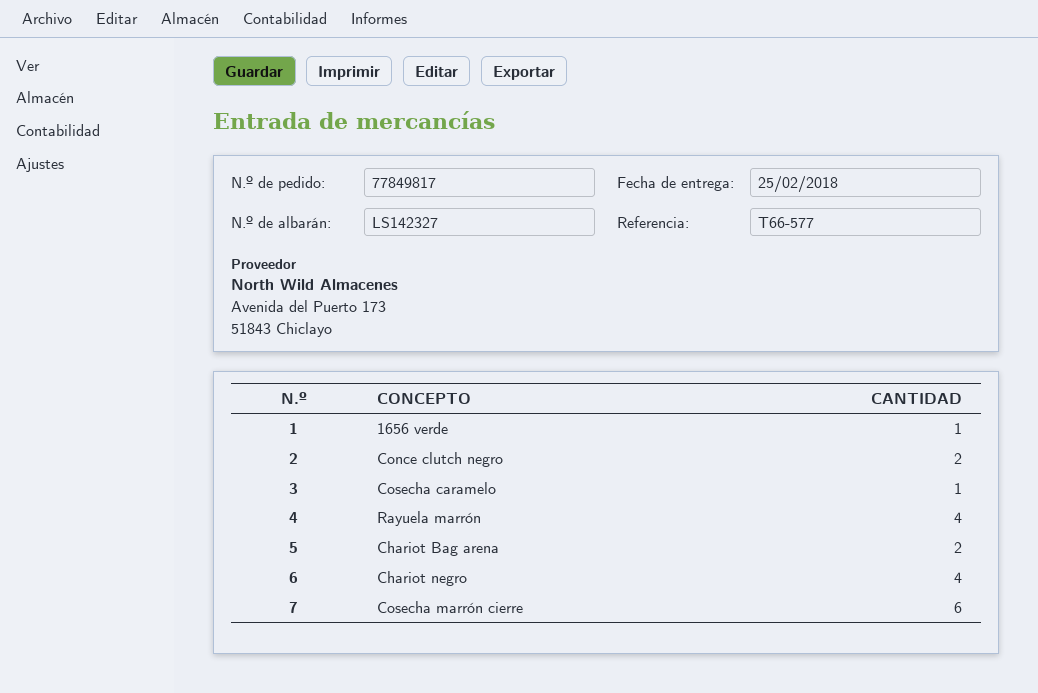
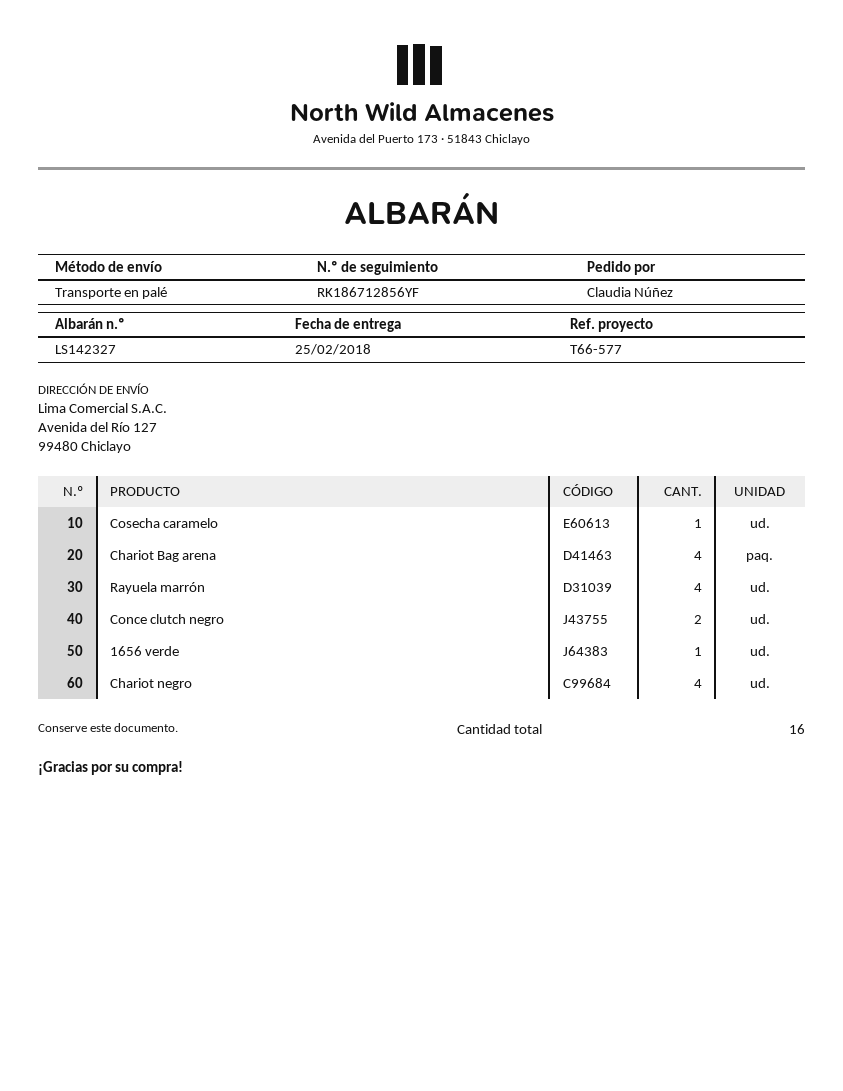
Chariot Bag arena: 2 -> 4
Cosecha marrón cierre: 6 -> none

